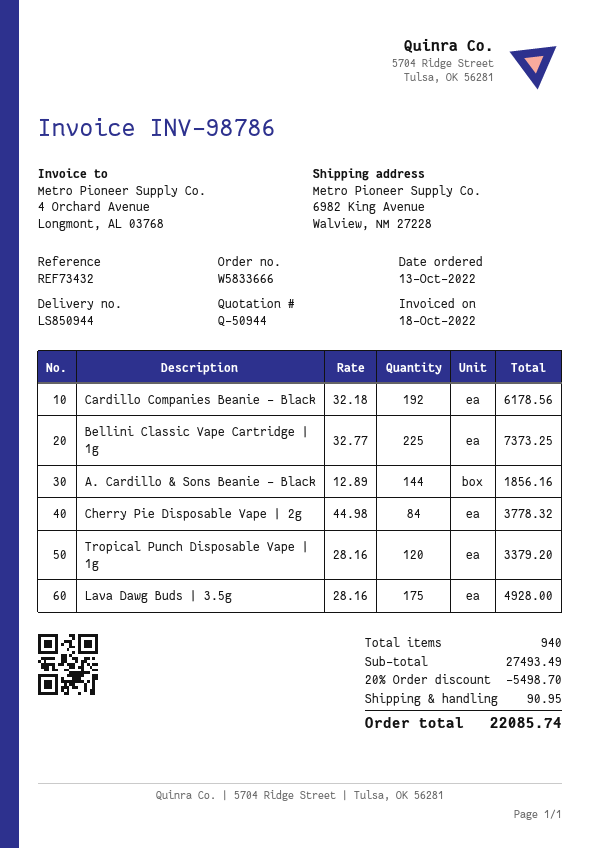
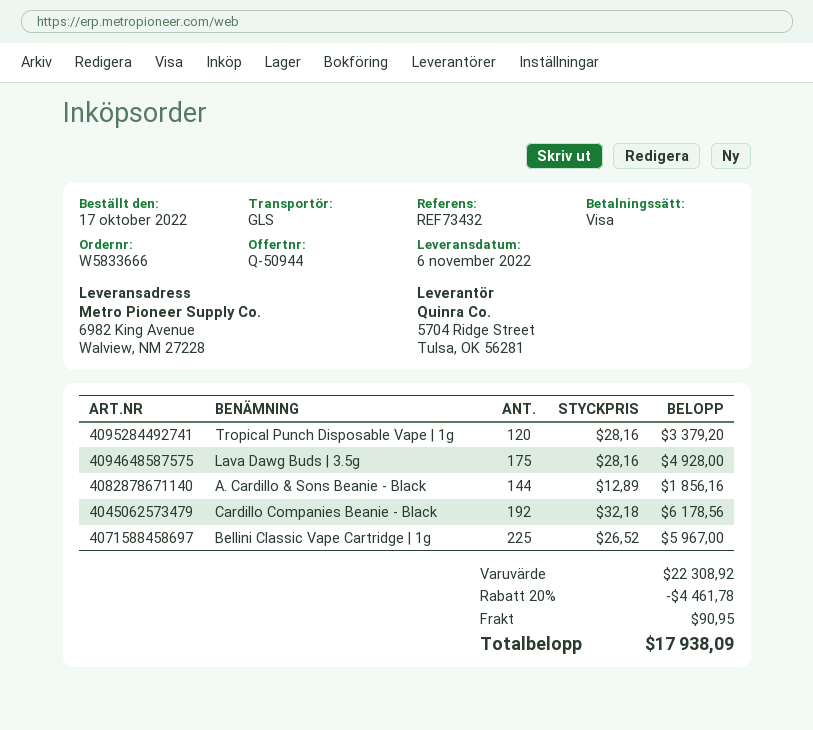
order date: 2022-10-13 -> 2022-10-17
Bellini Classic Vape Cartridge | 1g: 225 x 32.77 = 7373.25 -> 225 x 26.52 = 5967.00
Cherry Pie Disposable Vape | 2g: 84 x 44.98 = 3778.32 -> none
subtotal: 27493.49 -> 22308.92
discount: 20% = 5498.70 -> 20% = 4461.78
total: 22085.74 -> 17938.09

